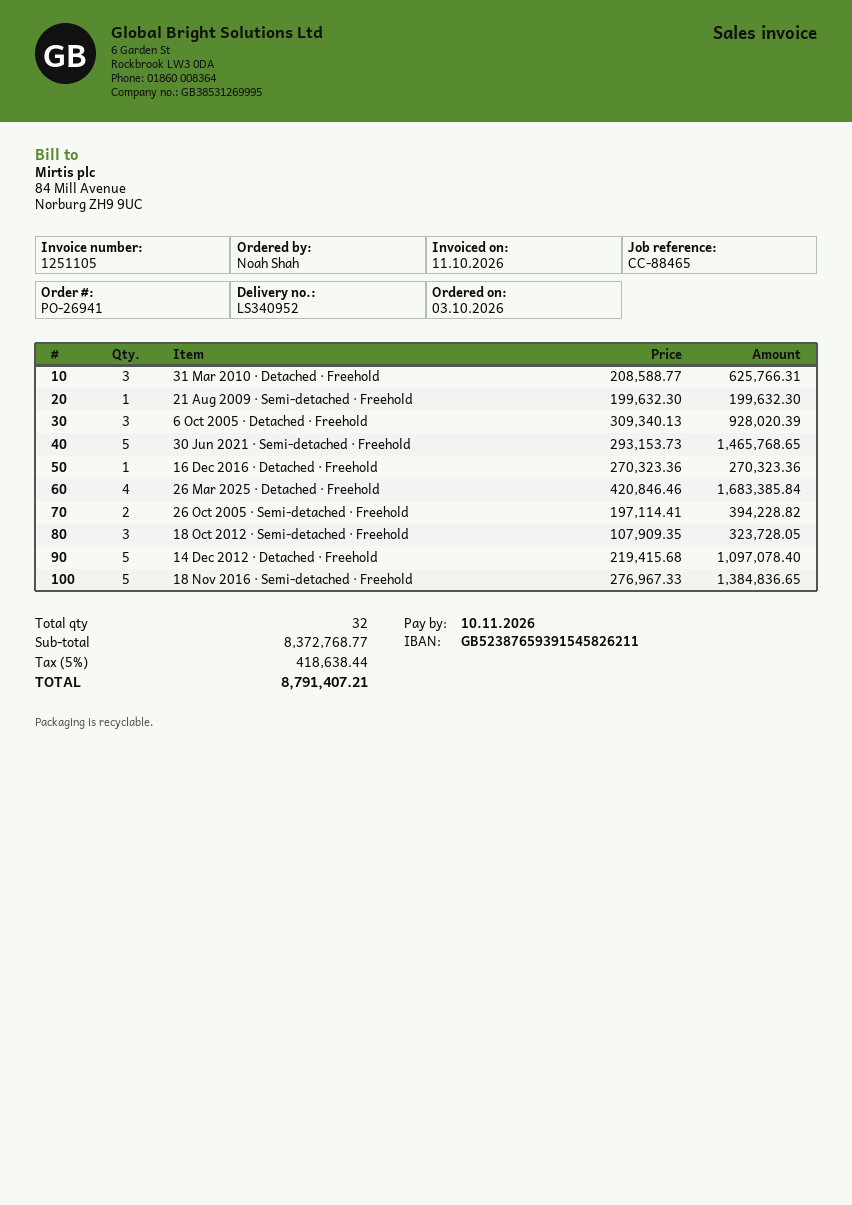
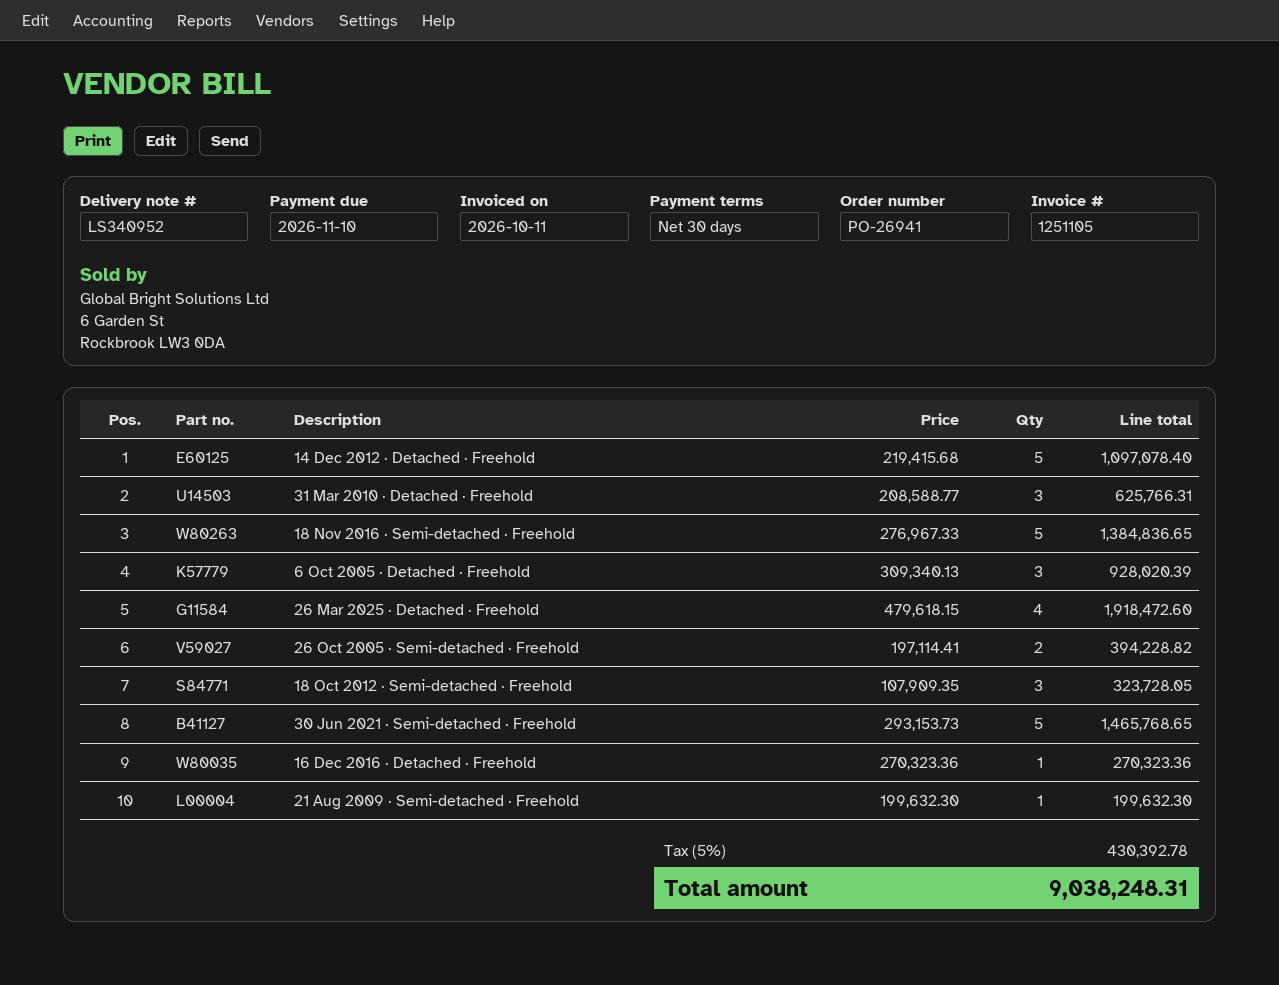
26 Mar 2025 · Detached · Freehold: 4 x 420846.46 = 1683385.84 -> 4 x 479618.15 = 1918472.60
tax: 5% = 418638.44 -> 5% = 430392.78
total: 8791407.21 -> 9038248.31

